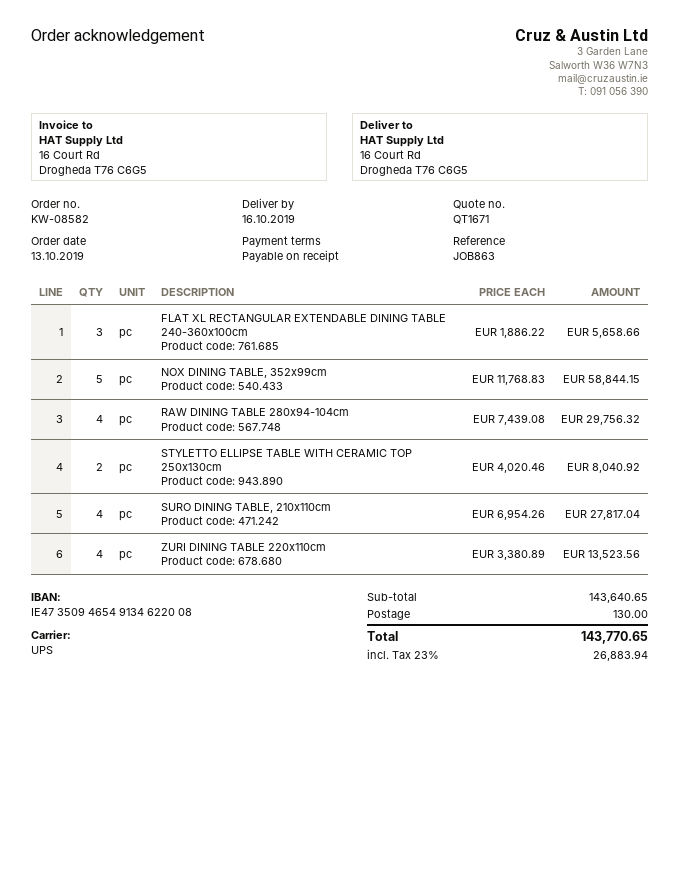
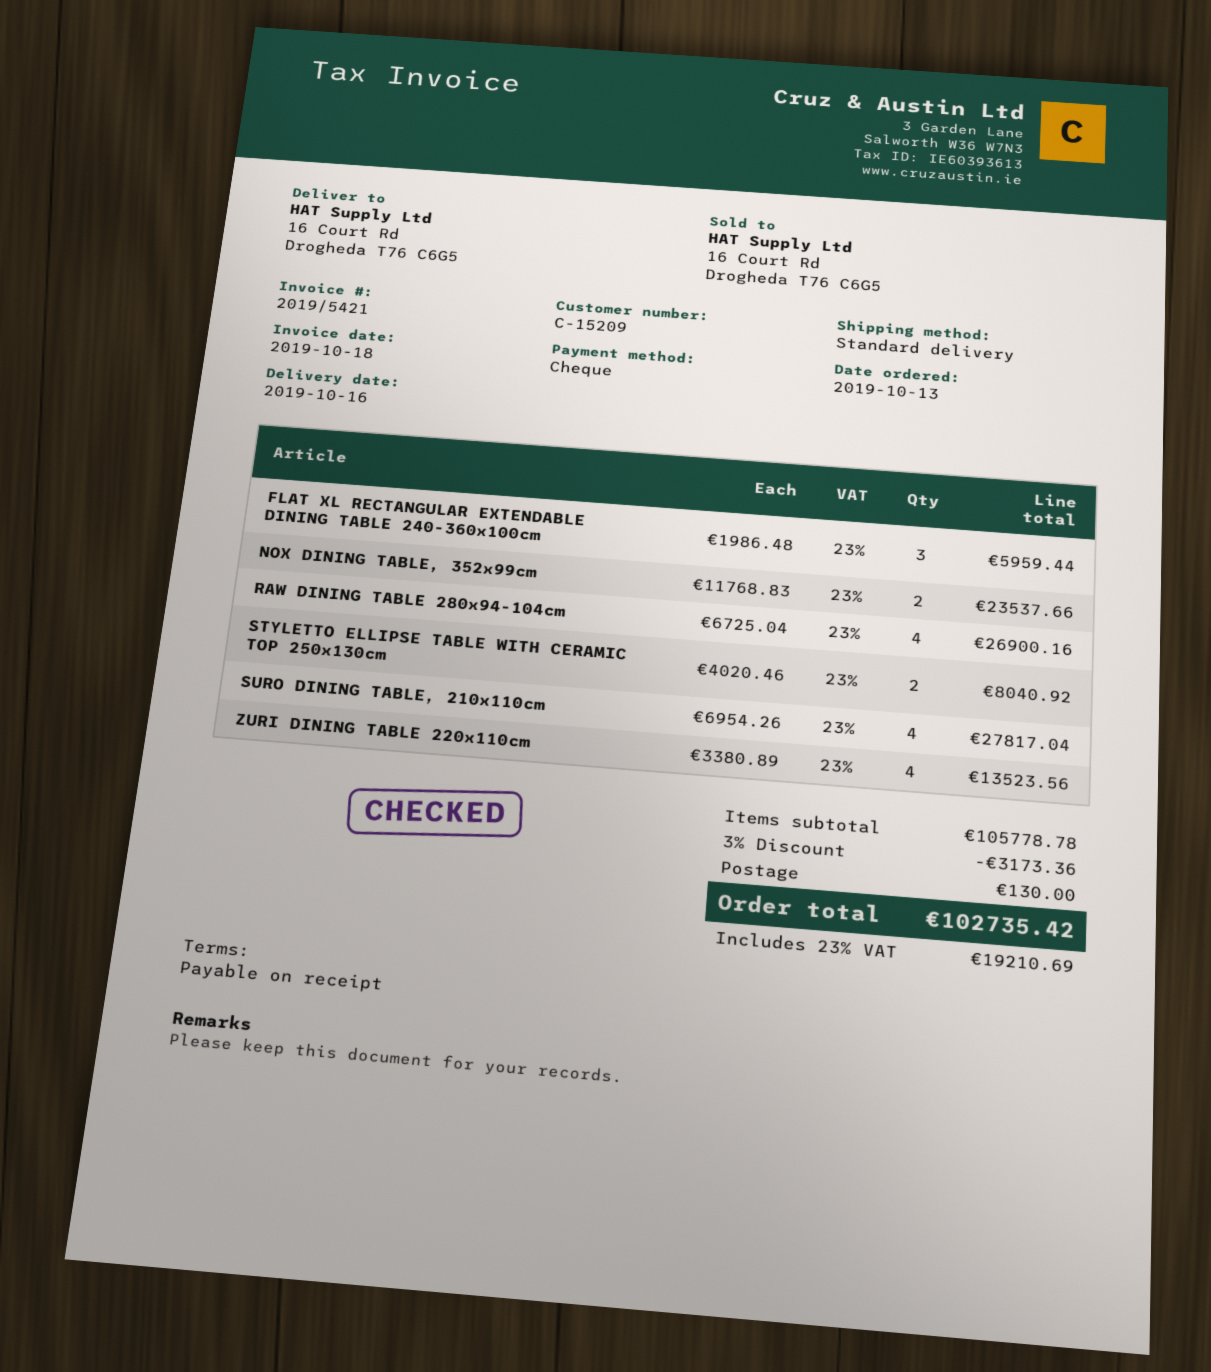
shipping method: UPS -> standard
FLAT XL RECTANGULAR EXTENDABLE DINING TABLE 240-360x100cm: 3 x 1886.22 = 5658.66 -> 3 x 1986.48 = 5959.44
NOX DINING TABLE, 352x99cm: 5 x 11768.83 = 58844.15 -> 2 x 11768.83 = 23537.66
RAW DINING TABLE 280x94-104cm: 4 x 7439.08 = 29756.32 -> 4 x 6725.04 = 26900.16
subtotal: 143640.65 -> 105778.78
discount: none -> 3% = 3173.36
tax: 23% = 26883.94 -> 23% = 19210.69
total: 143770.65 -> 102735.42

